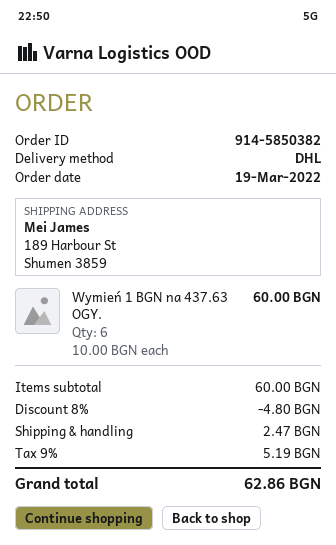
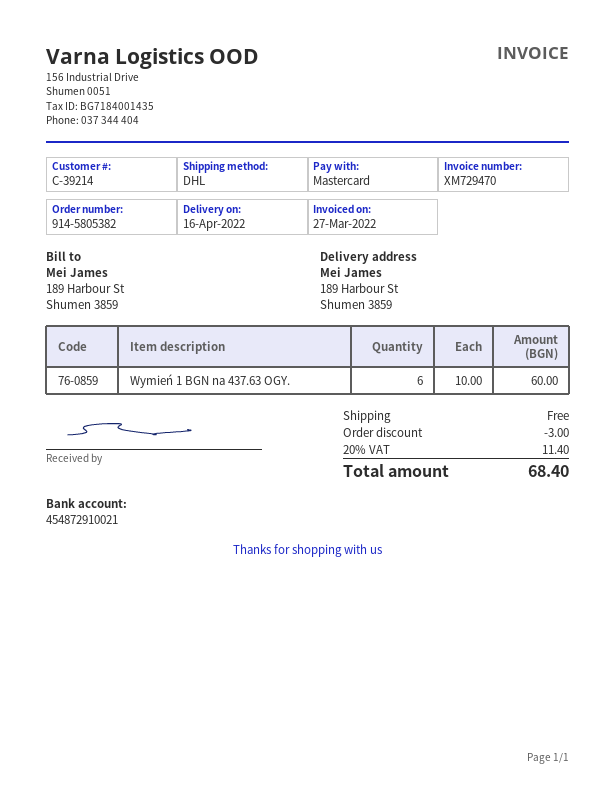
order number: 914-5850382 -> 914-5805382
discount: 4.80 -> 3.00
shipping: 2.47 -> 0.00
tax: 9% = 5.19 -> 20% = 11.40
total: 62.86 -> 68.40

